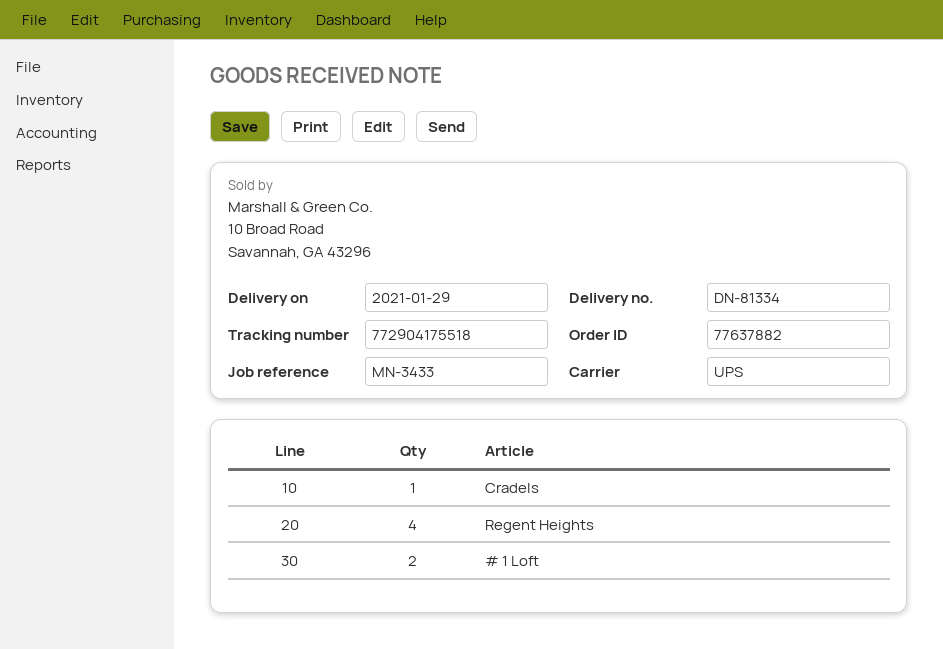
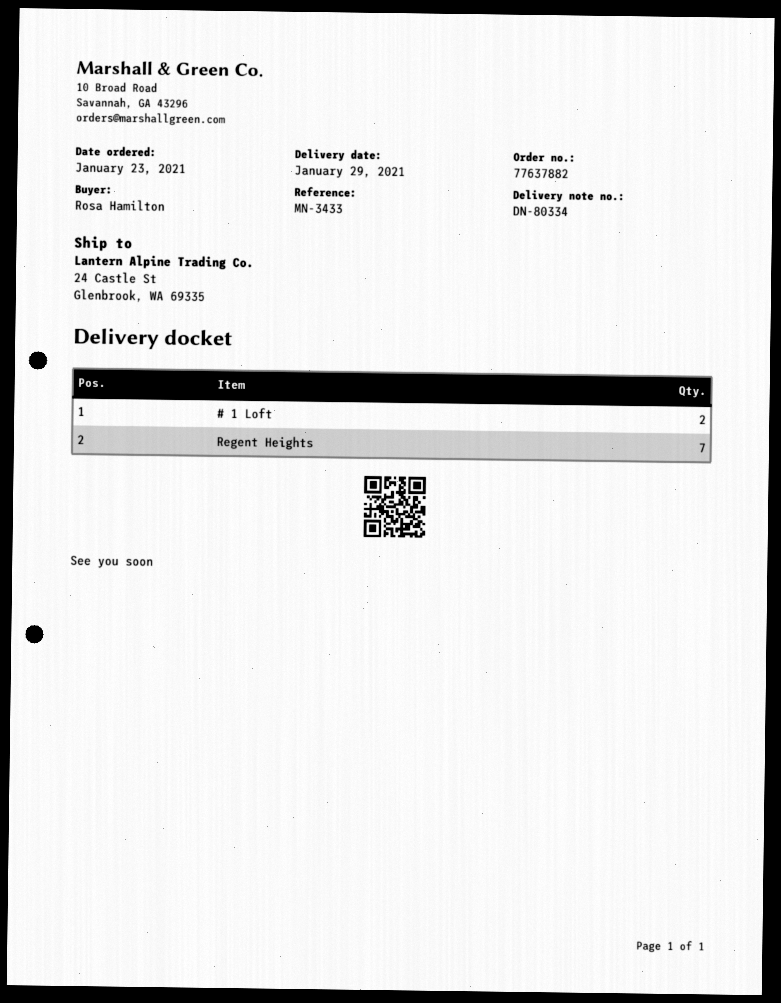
delivery note number: DN-81334 -> DN-80334
Cradels: 1 -> none
Regent Heights: 4 -> 7

